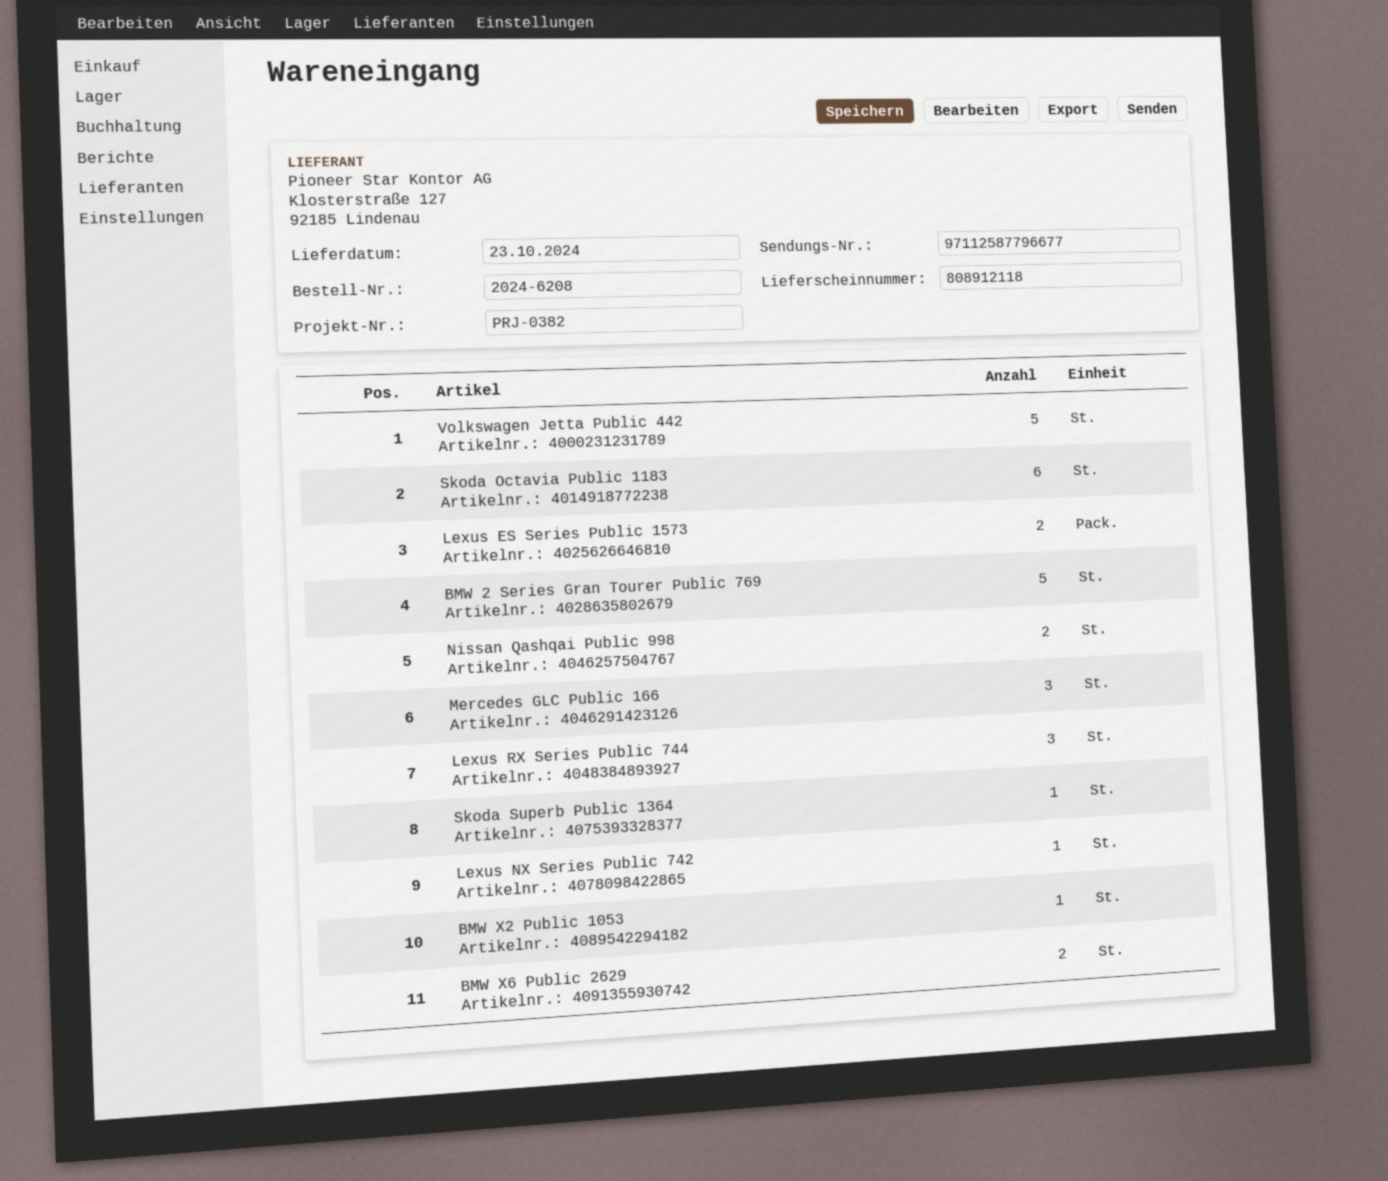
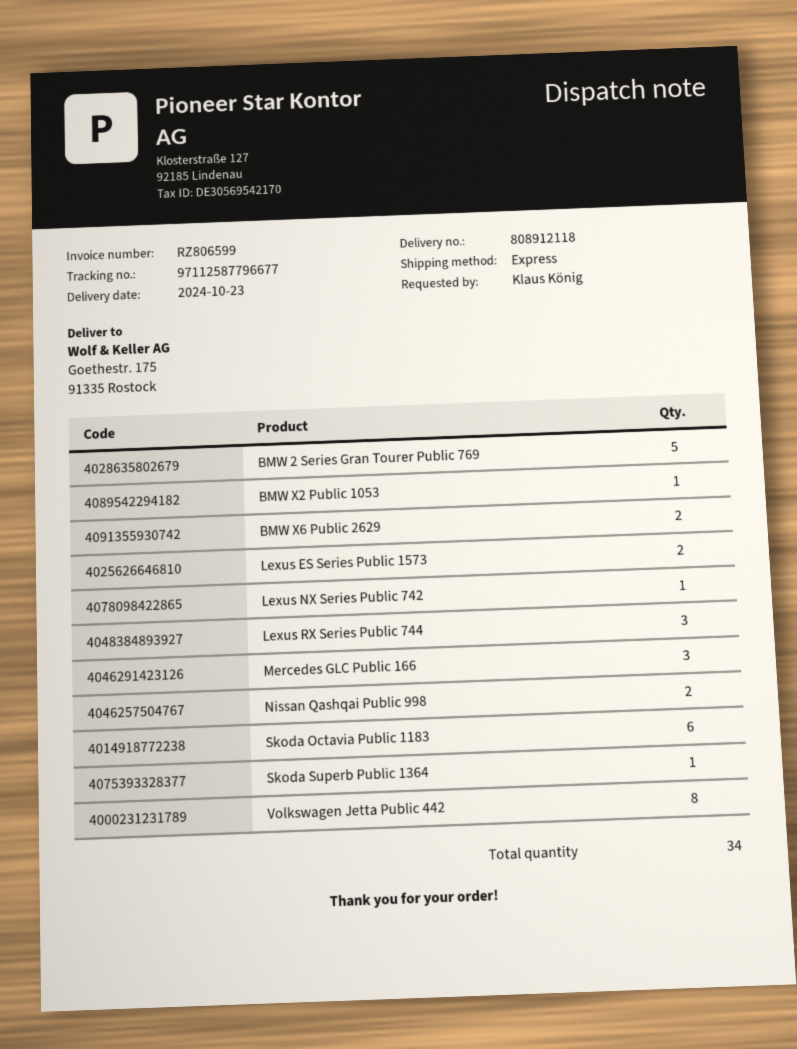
Volkswagen Jetta Public 442: 5 -> 8

